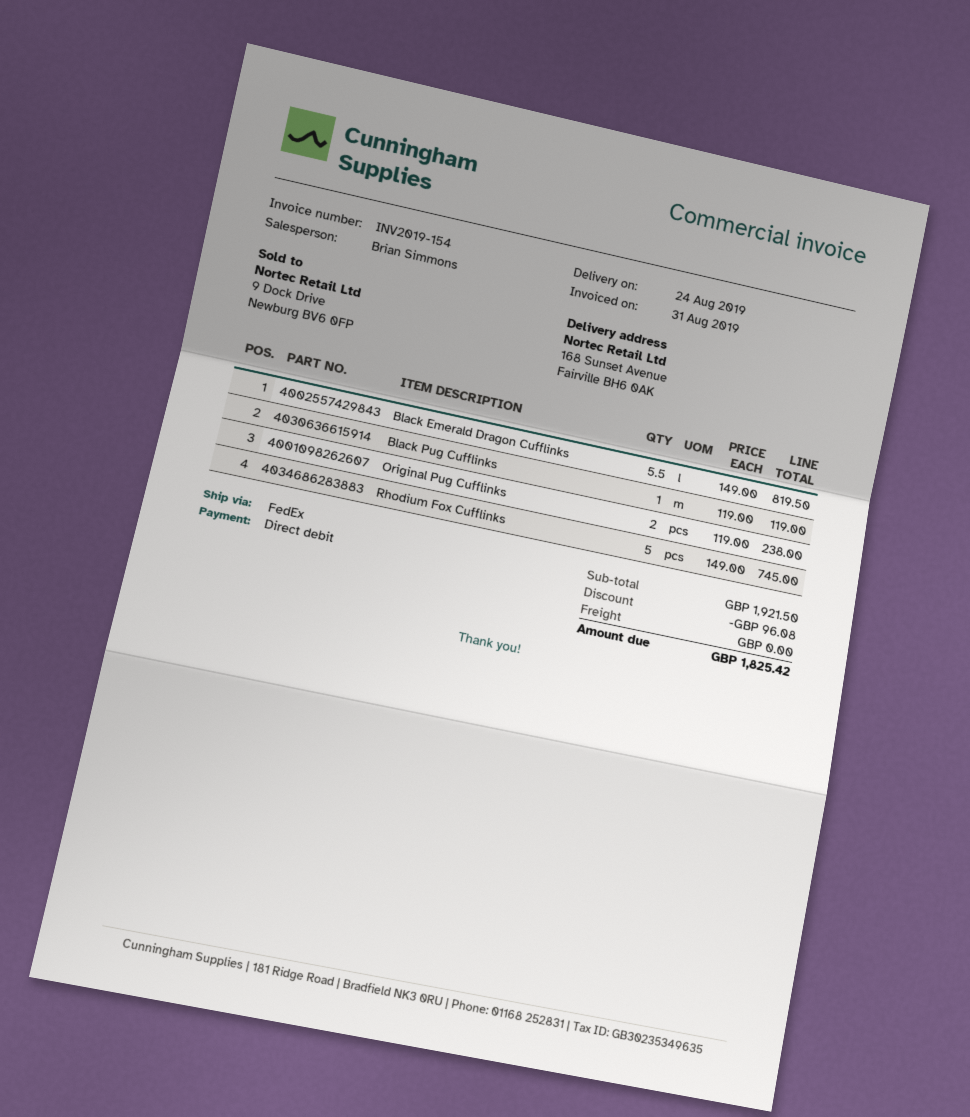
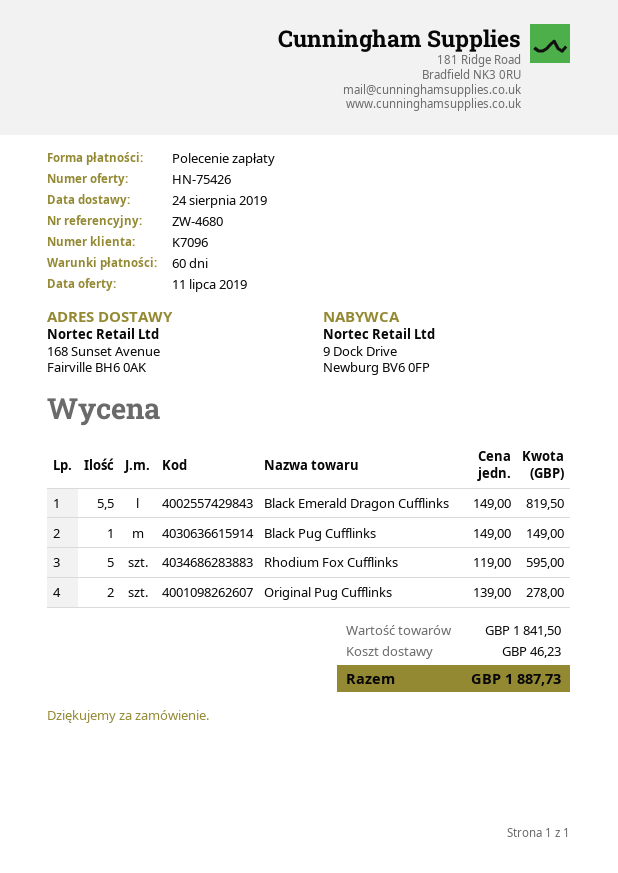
Black Pug Cufflinks: 1 x 119.00 = 119.00 -> 1 x 149.00 = 149.00
Original Pug Cufflinks: 2 x 119.00 = 238.00 -> 2 x 139.00 = 278.00
Rhodium Fox Cufflinks: 5 x 149.00 = 745.00 -> 5 x 119.00 = 595.00
subtotal: 1921.50 -> 1841.50
discount: 96.08 -> none
shipping: 0.00 -> 46.23
total: 1825.42 -> 1887.73

